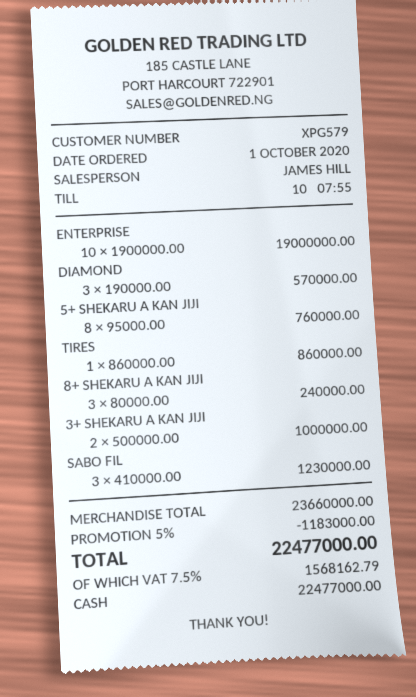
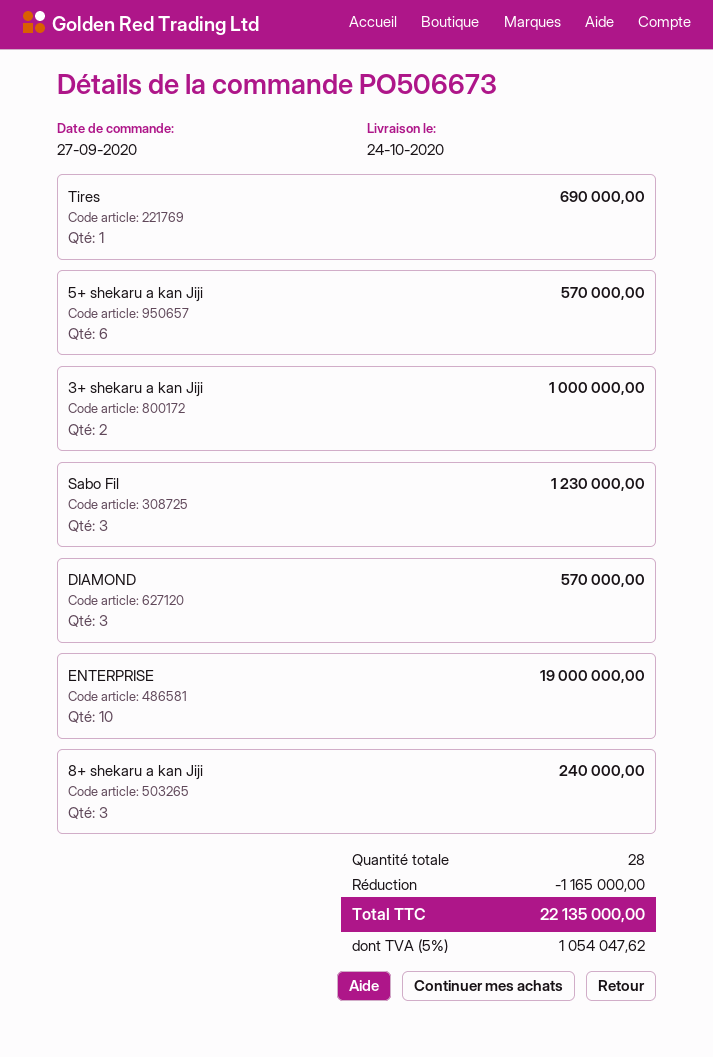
order date: 2020-10-01 -> 2020-09-27
5+ SHEKARU A KAN JIJI: 8 for 760000.00 -> 6 for 570000.00
TIRES: 1 for 860000.00 -> 1 for 690000.00
discount: 1183000.00 -> 1165000.00
tax: 7.5% = 1568162.79 -> 5% = 1054047.62
total: 22477000.00 -> 22135000.00

